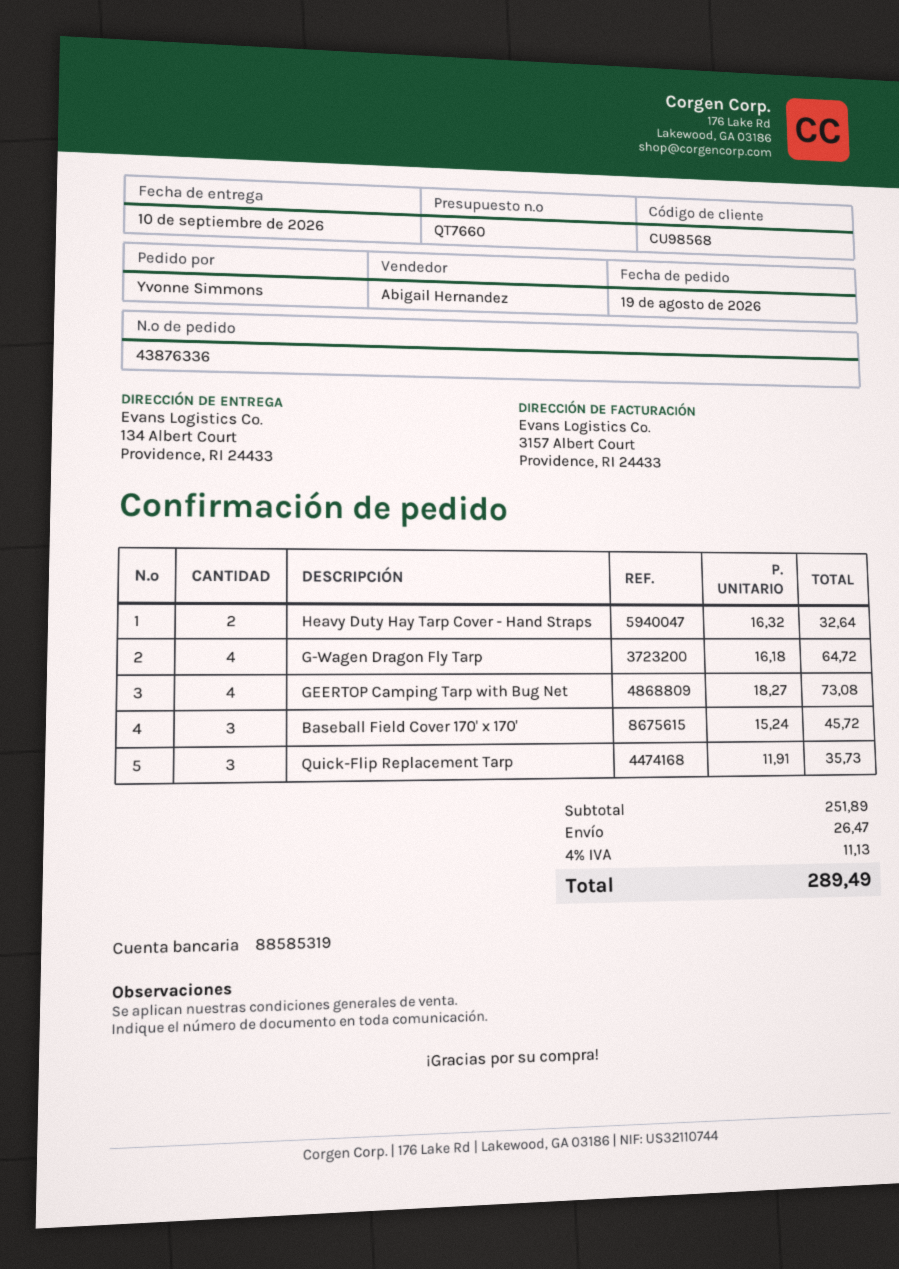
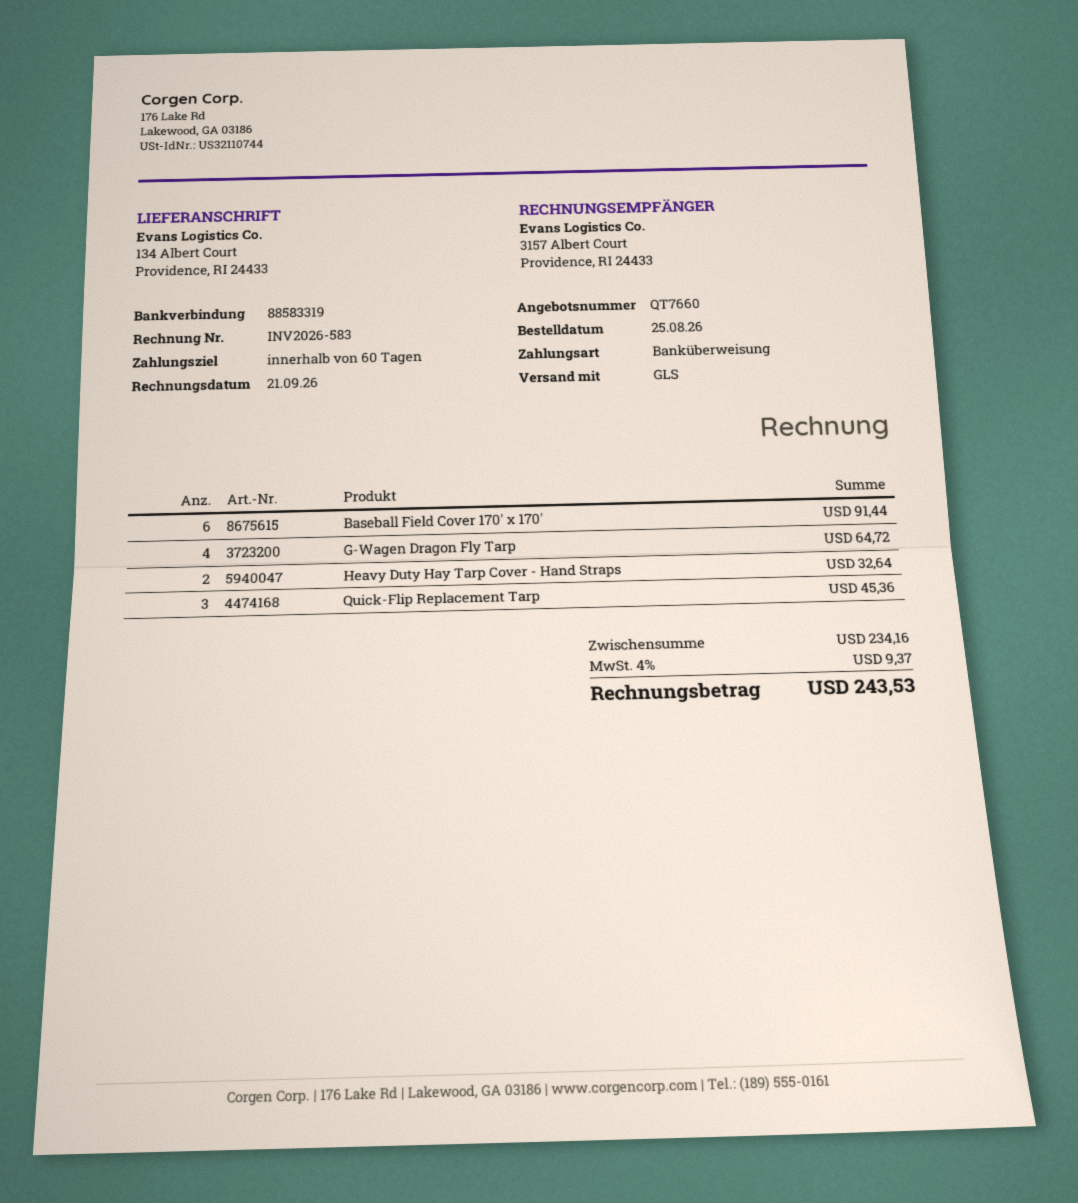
order date: 2026-08-19 -> 2026-08-25
bank account: 88585319 -> 88583319
GEERTOP Camping Tarp with Bug Net: 4 for 73.08 -> none
Baseball Field Cover 170' x 170': 3 for 45.72 -> 6 for 91.44
Quick-Flip Replacement Tarp: 3 for 35.73 -> 3 for 45.36
subtotal: 251.89 -> 234.16
shipping: 26.47 -> none
tax: 4% = 11.13 -> 4% = 9.37
total: 289.49 -> 243.53

